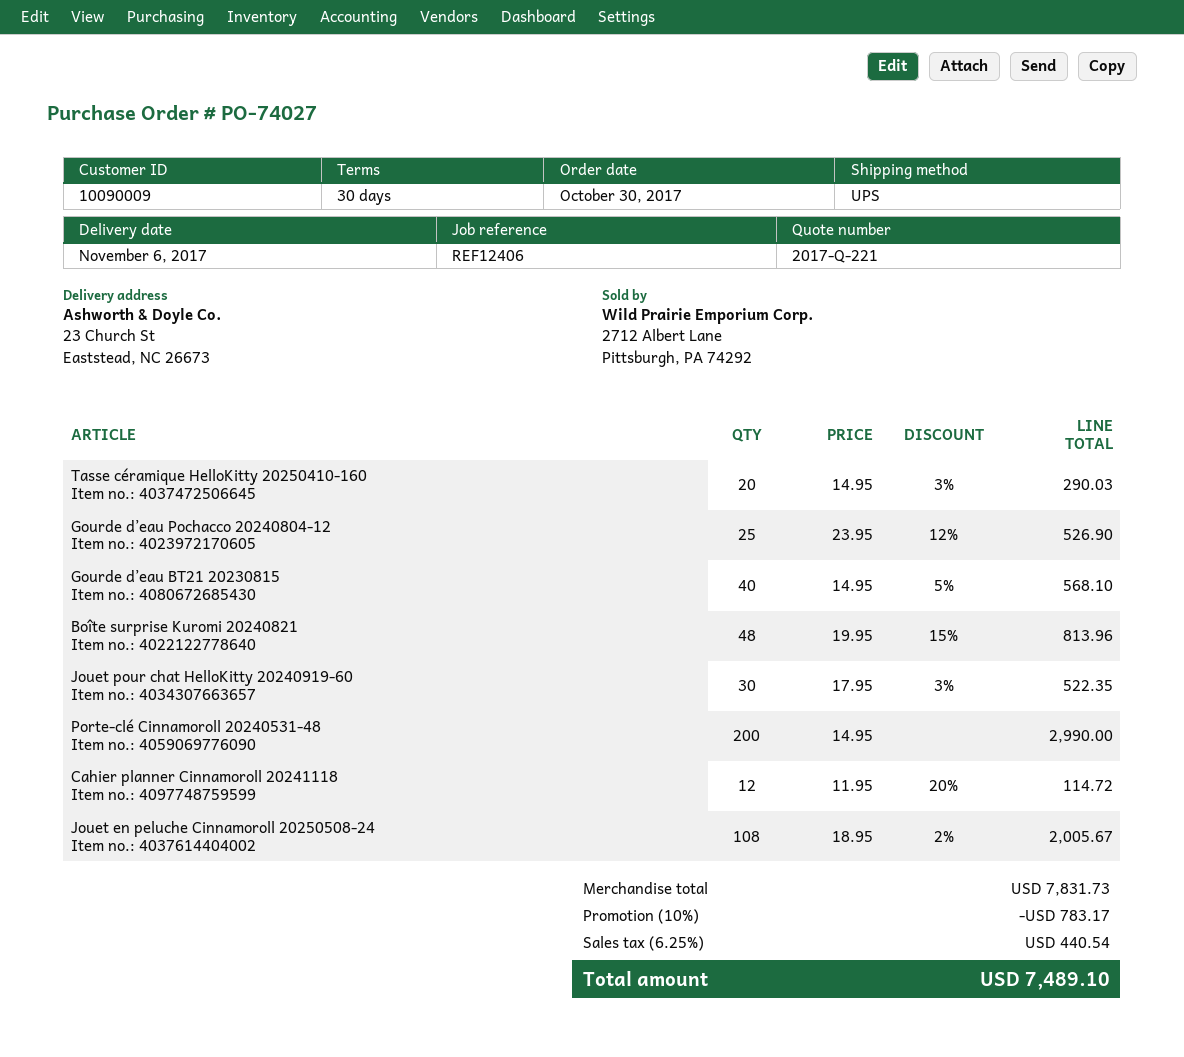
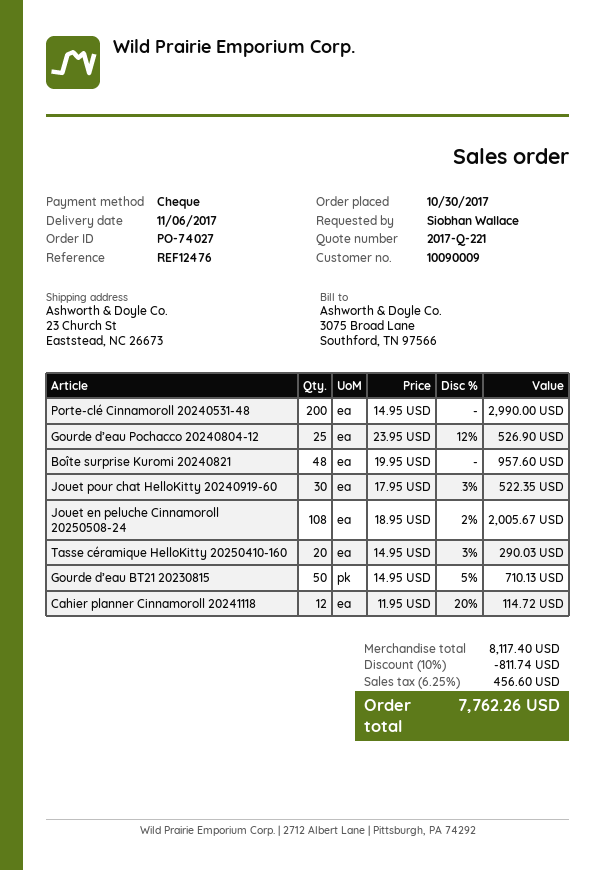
reference: REF12406 -> REF12476
Gourde d’eau BT21 20230815: 40 x 14.95 - 5% = 568.10 -> 50 x 14.95 - 5% = 710.13
Boîte surprise Kuromi 20240821: 48 x 19.95 - 15% = 813.96 -> 48 x 19.95 = 957.60
subtotal: 7831.73 -> 8117.40
discount: 10% = 783.17 -> 10% = 811.74
tax: 6.25% = 440.54 -> 6.25% = 456.60
total: 7489.10 -> 7762.26

